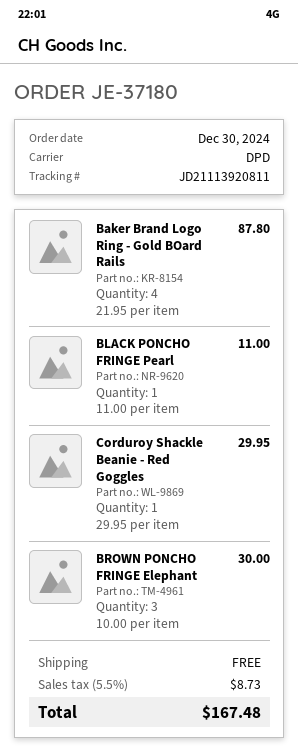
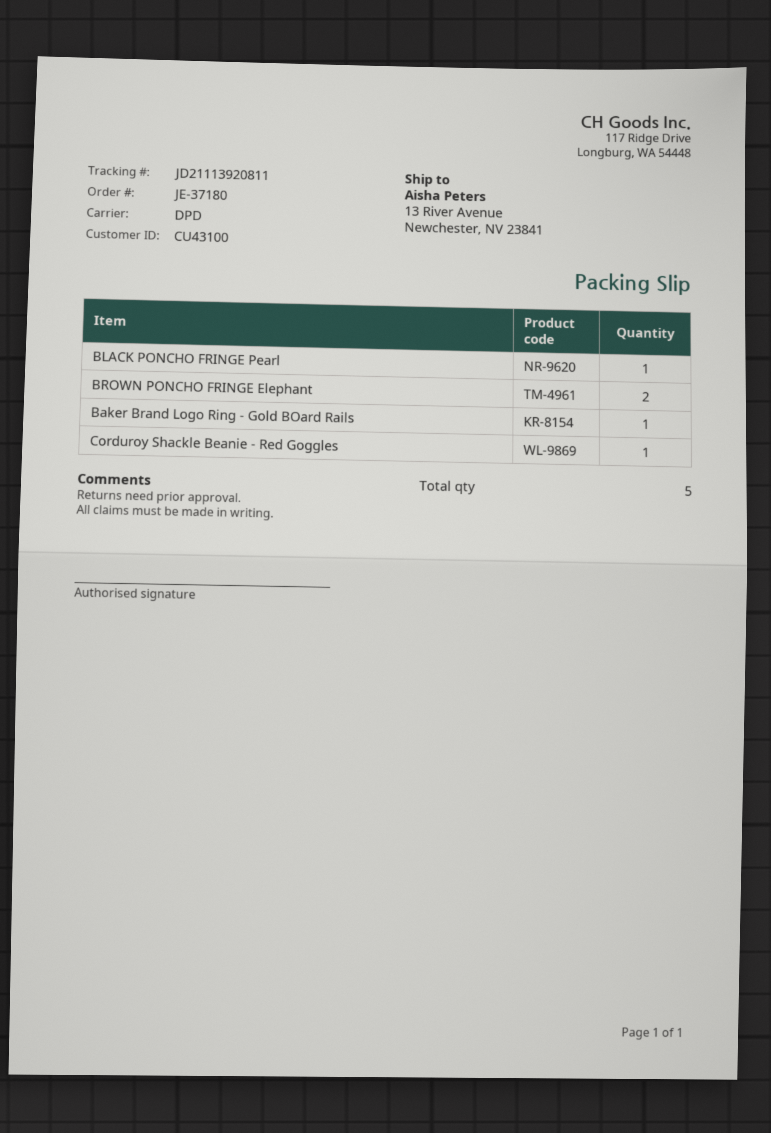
Baker Brand Logo Ring - Gold BOard Rails: 4 -> 1
BROWN PONCHO FRINGE Elephant: 3 -> 2

